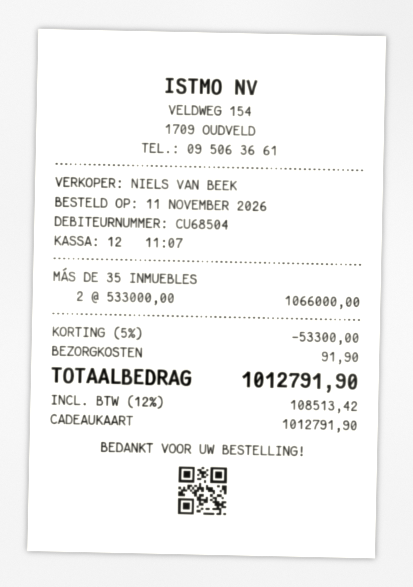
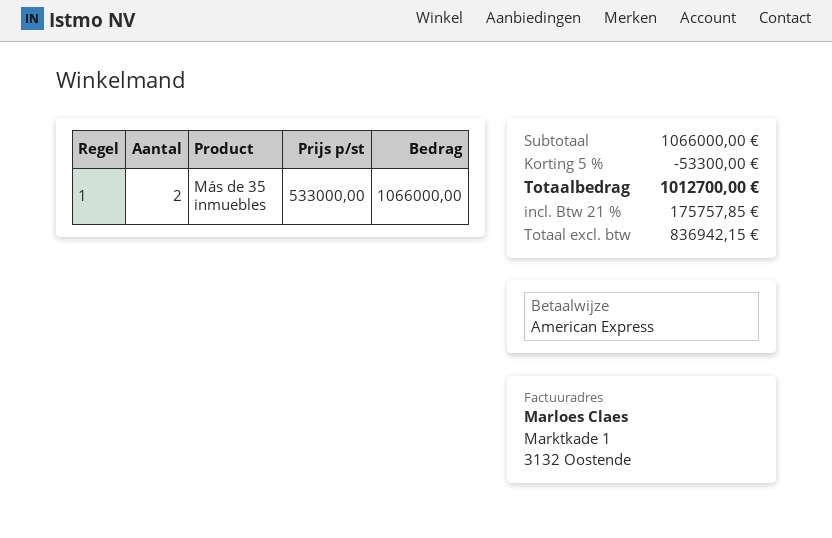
payment method: gift card -> American Express
shipping: 91.90 -> none
tax: 12% = 108513.42 -> 21% = 175757.85
total: 1012791.90 -> 1012700.00

